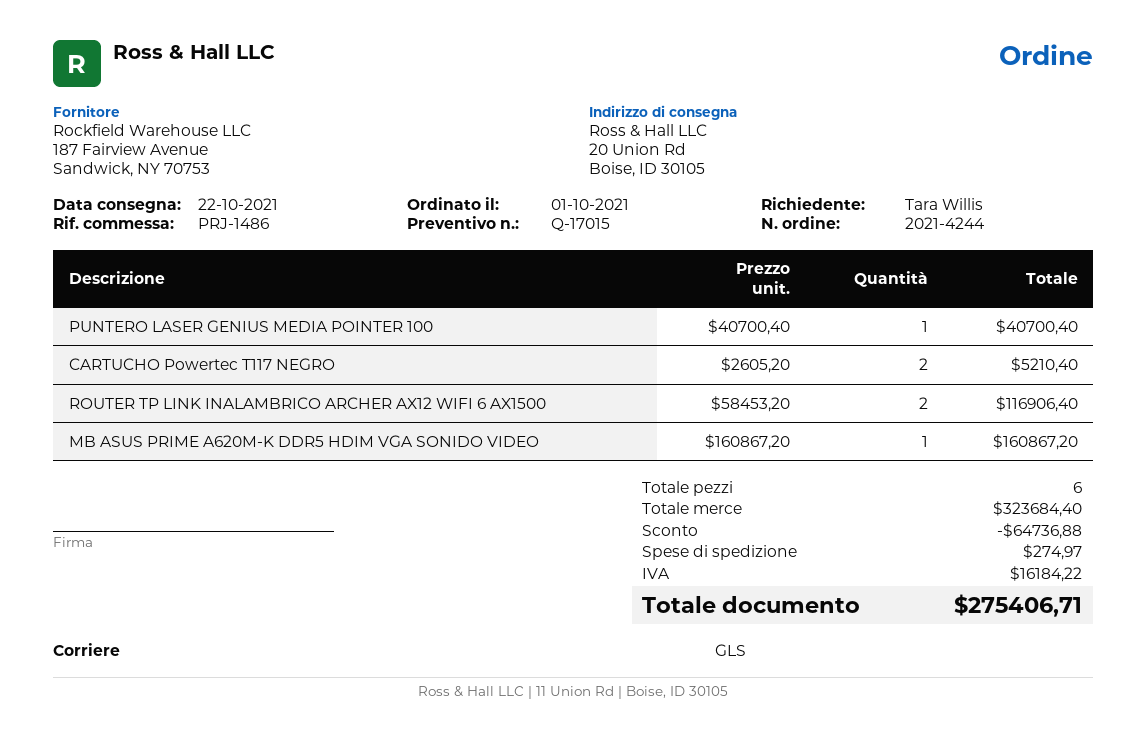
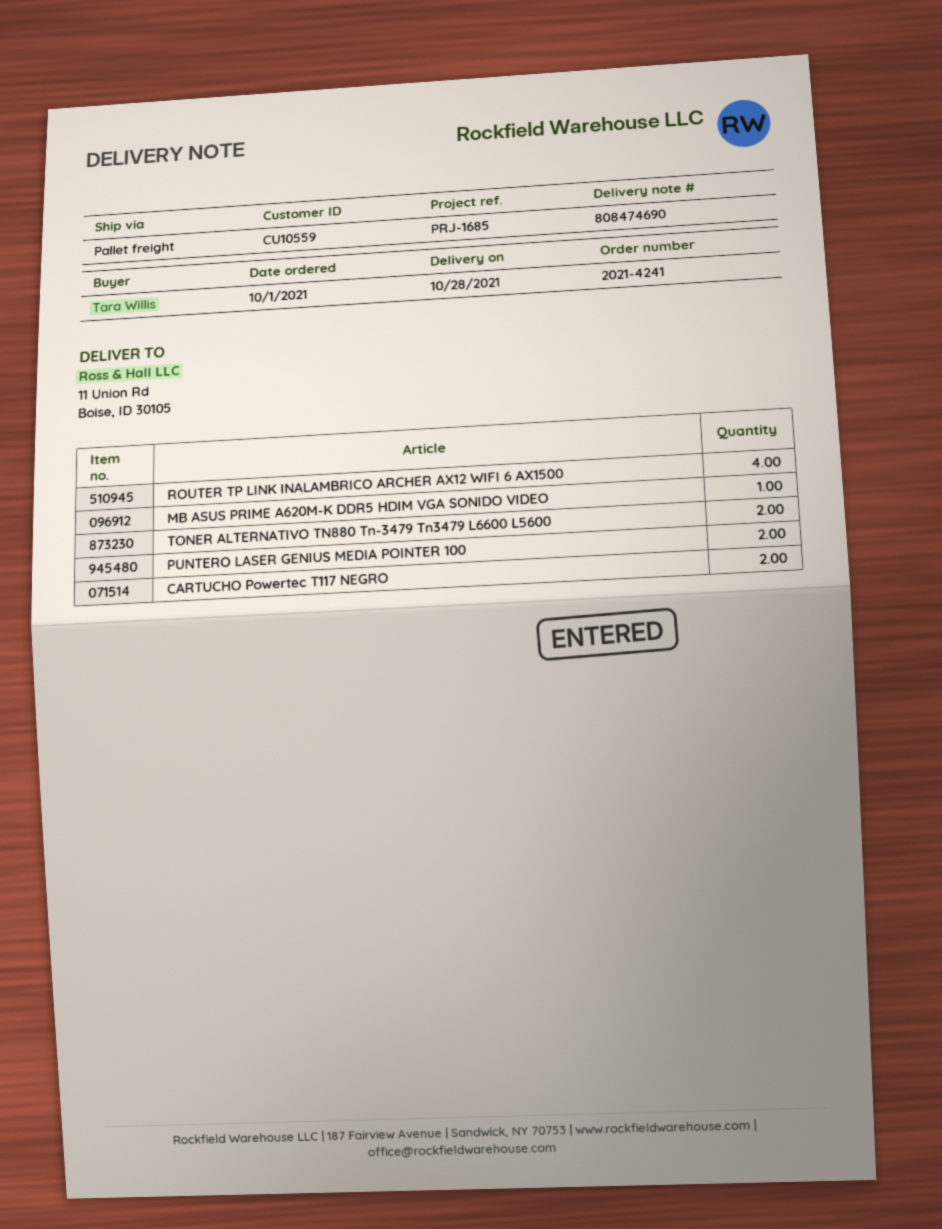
order number: 2021-4244 -> 2021-4241
delivery date: 2021-10-22 -> 2021-10-28
reference: PRJ-1486 -> PRJ-1685
shipping method: GLS -> pallet freight
ship to: 20 Union Rd, Boise, ID 30105 -> 11 Union Rd, Boise, ID 30105
PUNTERO LASER GENIUS MEDIA POINTER 100: 1 -> 2
ROUTER TP LINK INALAMBRICO ARCHER AX12 WIFI 6 AX1500: 2 -> 4
TONER ALTERNATIVO TN880 Tn-3479 Tn3479 L6600 L5600: none -> 2

